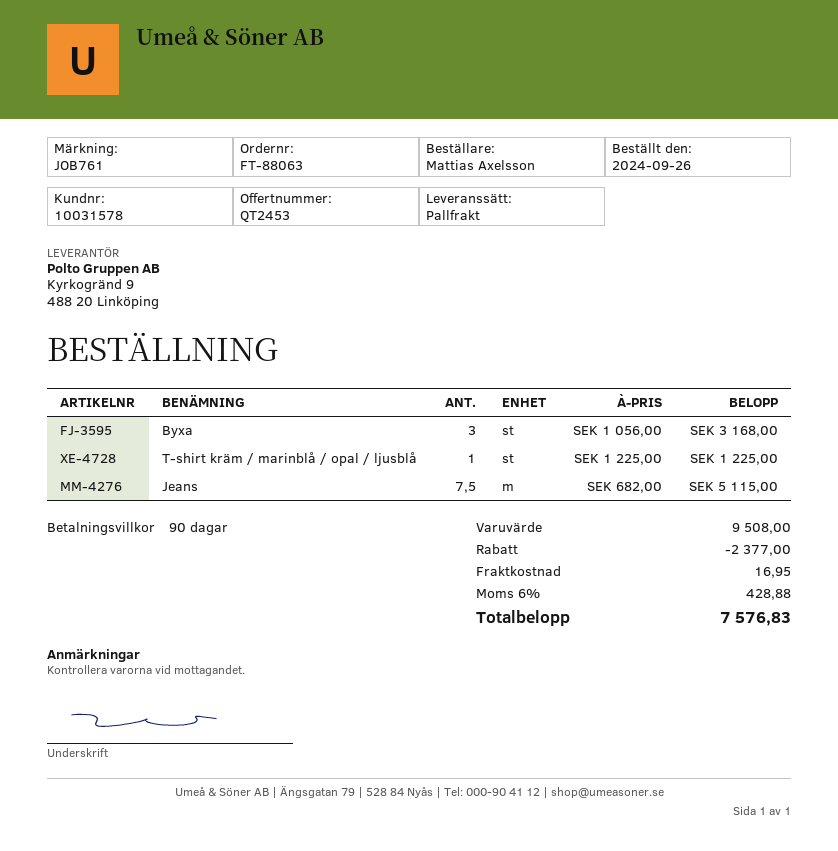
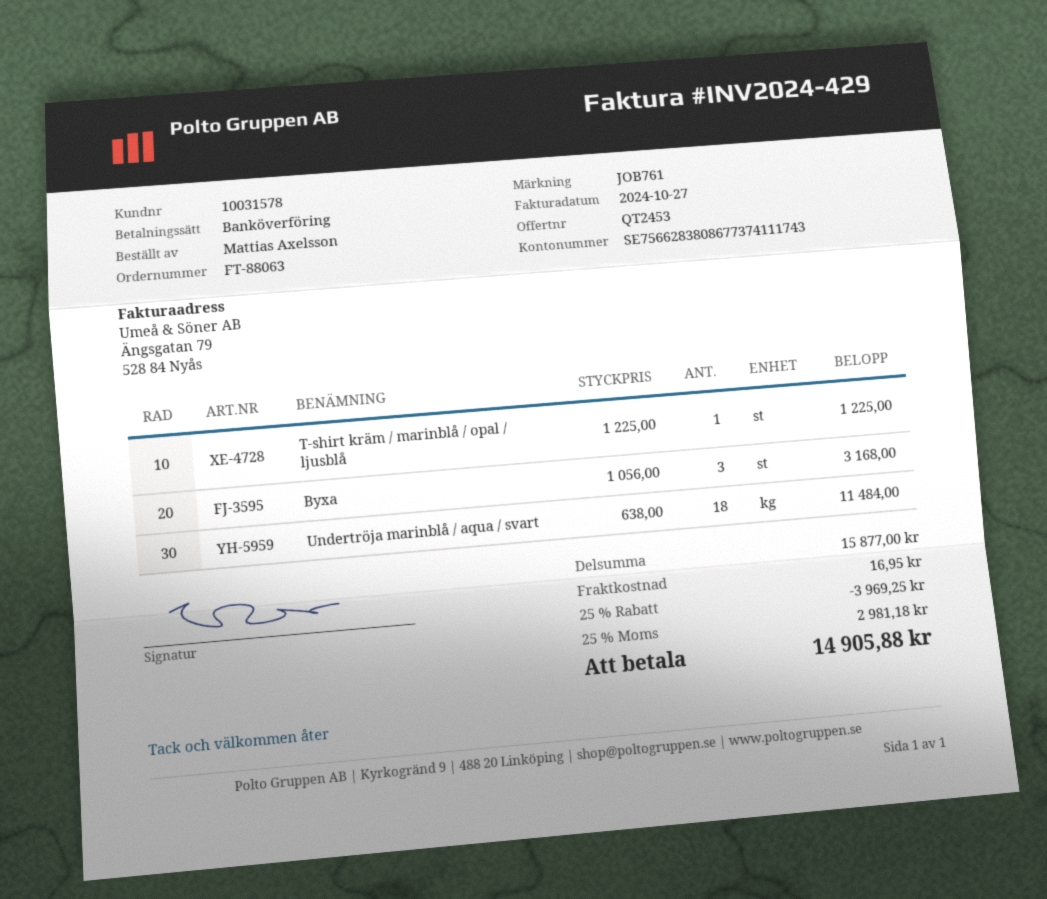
Jeans: 7.5 x 682.00 = 5115.00 -> none
Undertröja marinblå / aqua / svart: none -> 18 x 638.00 = 11484.00
subtotal: 9508.00 -> 15877.00
discount: 2377.00 -> 3969.25
tax: 6% = 428.88 -> 25% = 2981.18
total: 7576.83 -> 14905.88

